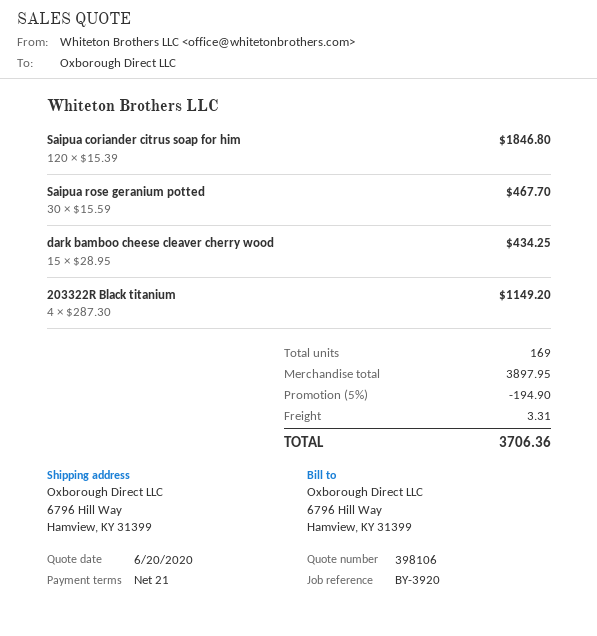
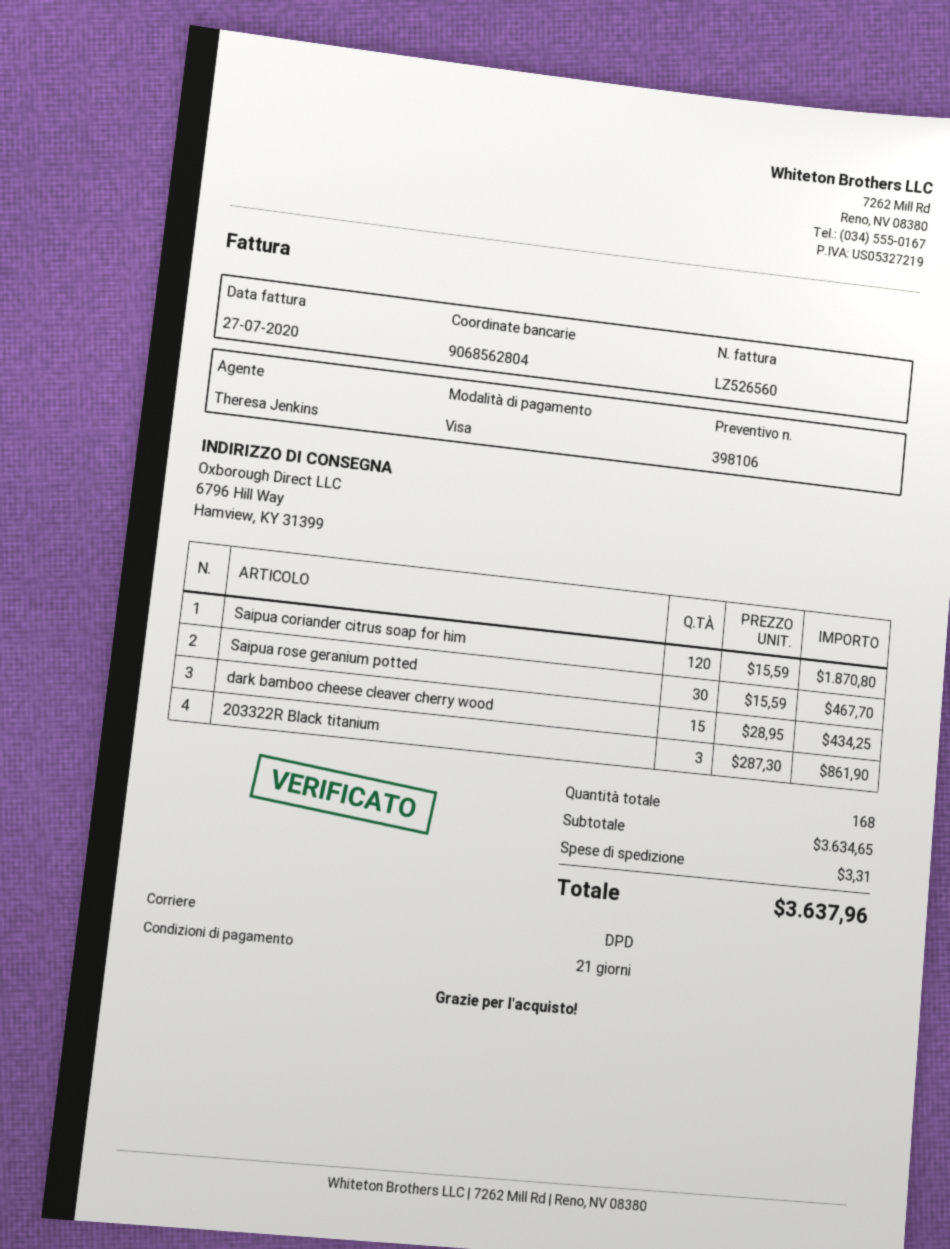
Saipua coriander citrus soap for him: 120 x 15.39 = 1846.80 -> 120 x 15.59 = 1870.80
203322R Black titanium: 4 x 287.30 = 1149.20 -> 3 x 287.30 = 861.90
total quantity: 169 -> 168
subtotal: 3897.95 -> 3634.65
discount: 5% = 194.90 -> none
total: 3706.36 -> 3637.96

